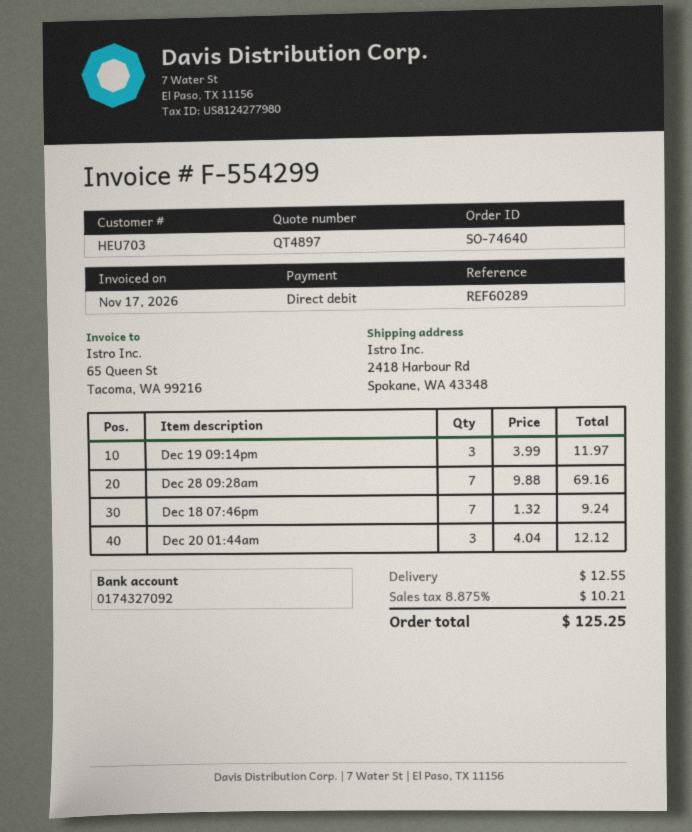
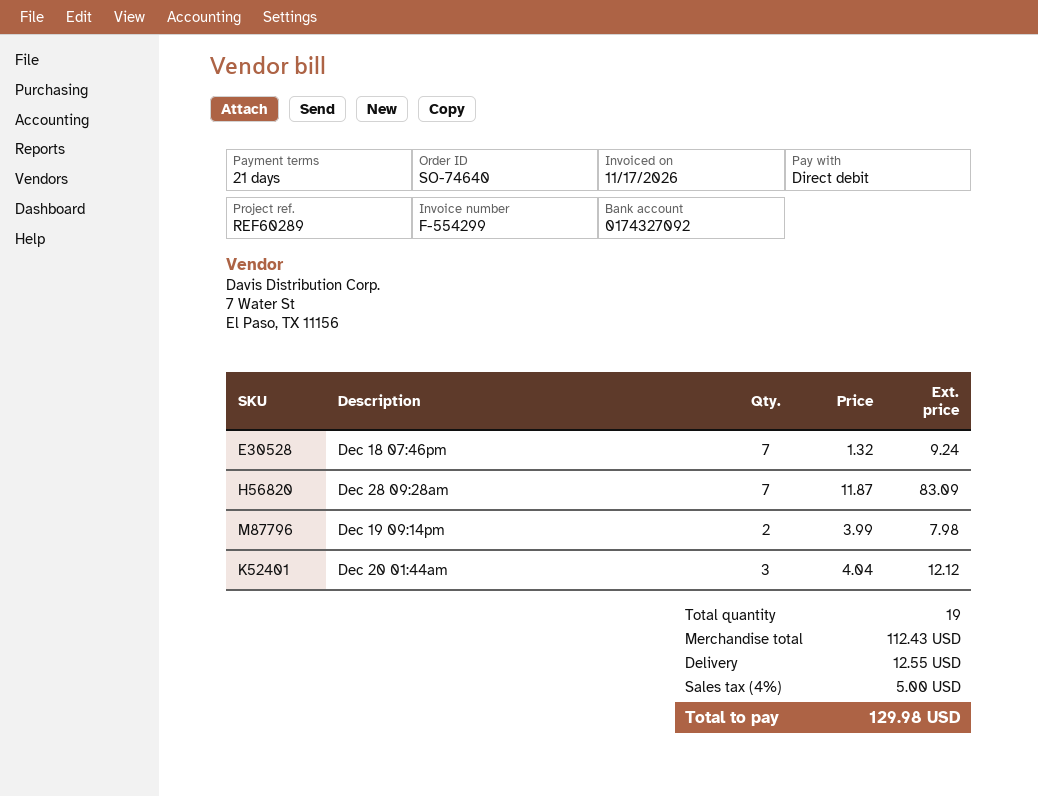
Dec 19 09:14pm: 3 x 3.99 = 11.97 -> 2 x 3.99 = 7.98
Dec 28 09:28am: 7 x 9.88 = 69.16 -> 7 x 11.87 = 83.09
tax: 8.875% = 10.21 -> 4% = 5.00
total: 125.25 -> 129.98

